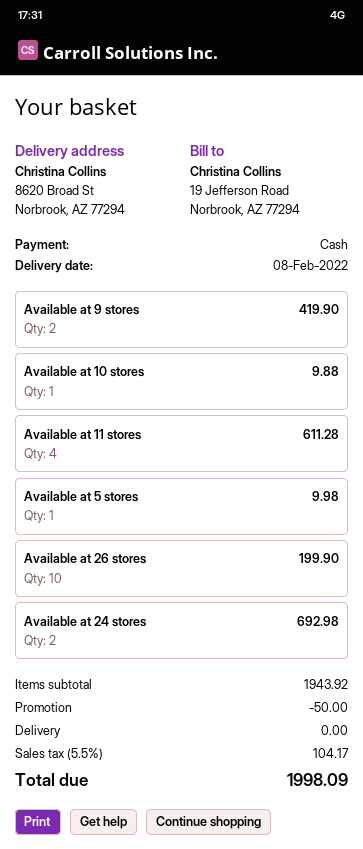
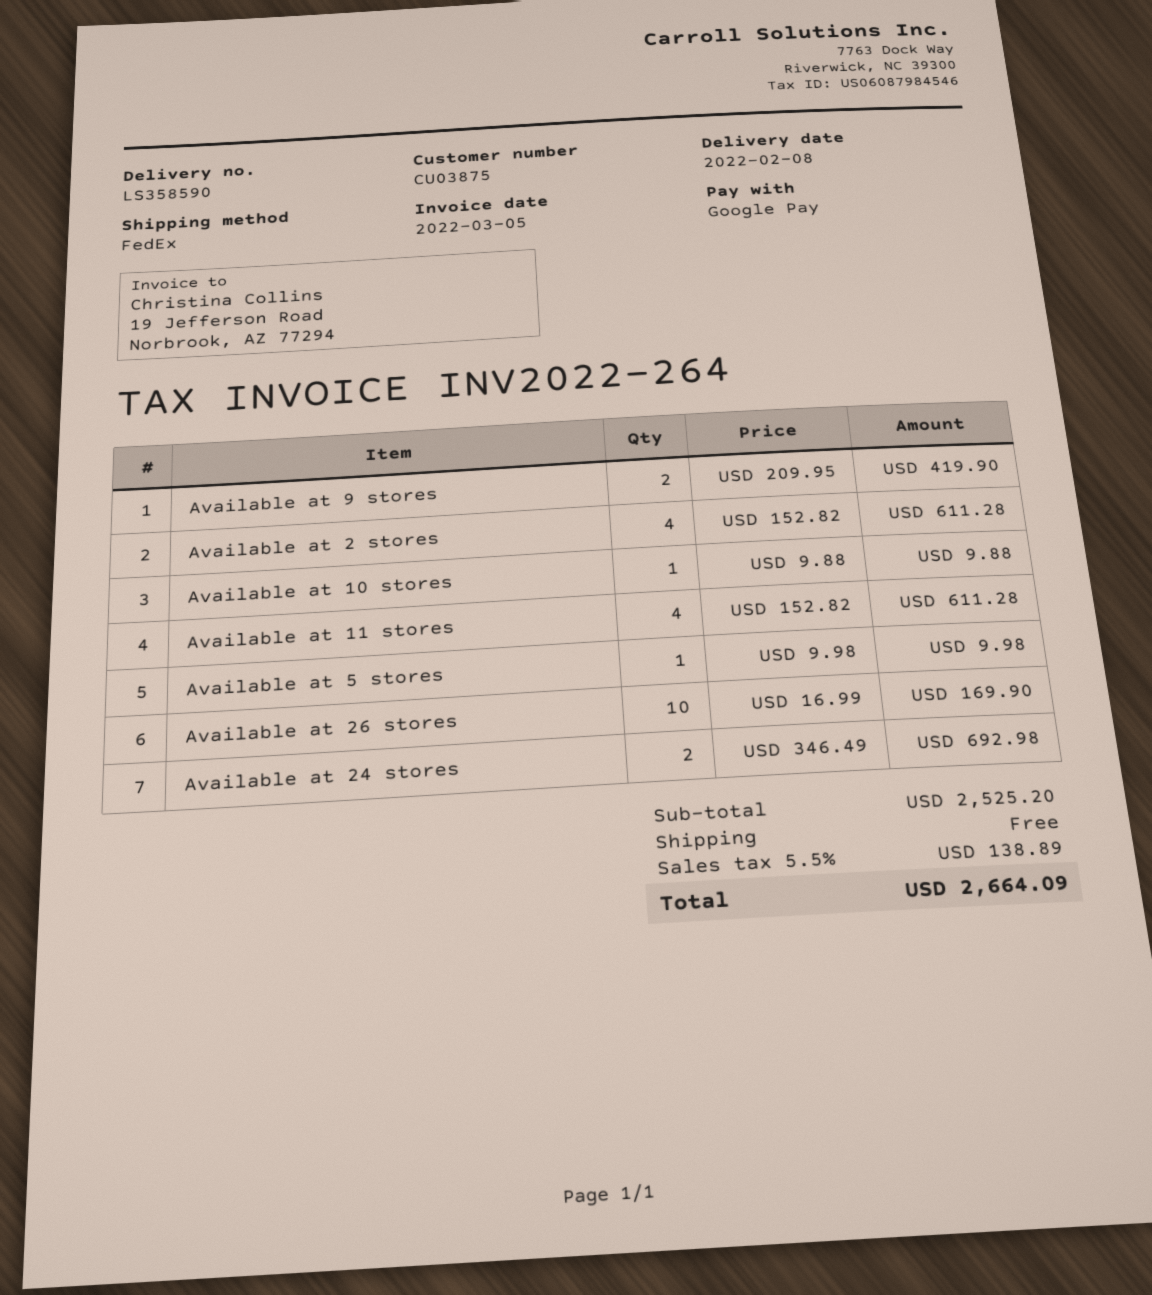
payment method: cash -> Google Pay
Available at 26 stores: 10 for 199.90 -> 10 for 169.90
Available at 2 stores: none -> 4 for 611.28
subtotal: 1943.92 -> 2525.20
discount: 50.00 -> none
tax: 5.5% = 104.17 -> 5.5% = 138.89
total: 1998.09 -> 2664.09

